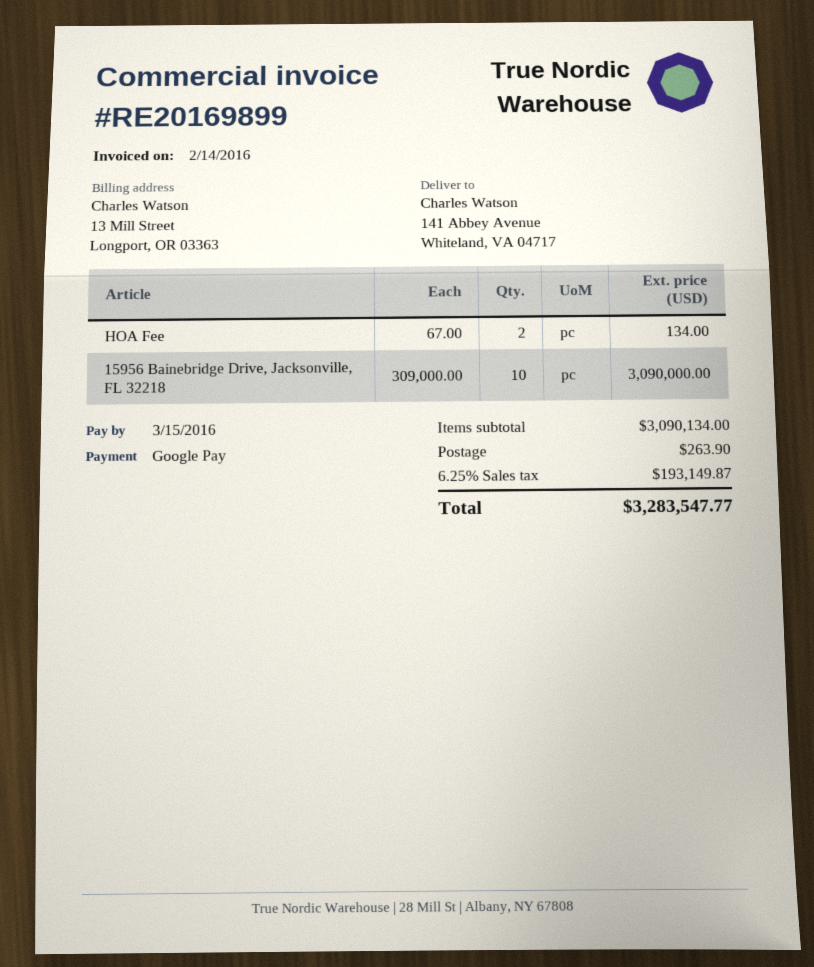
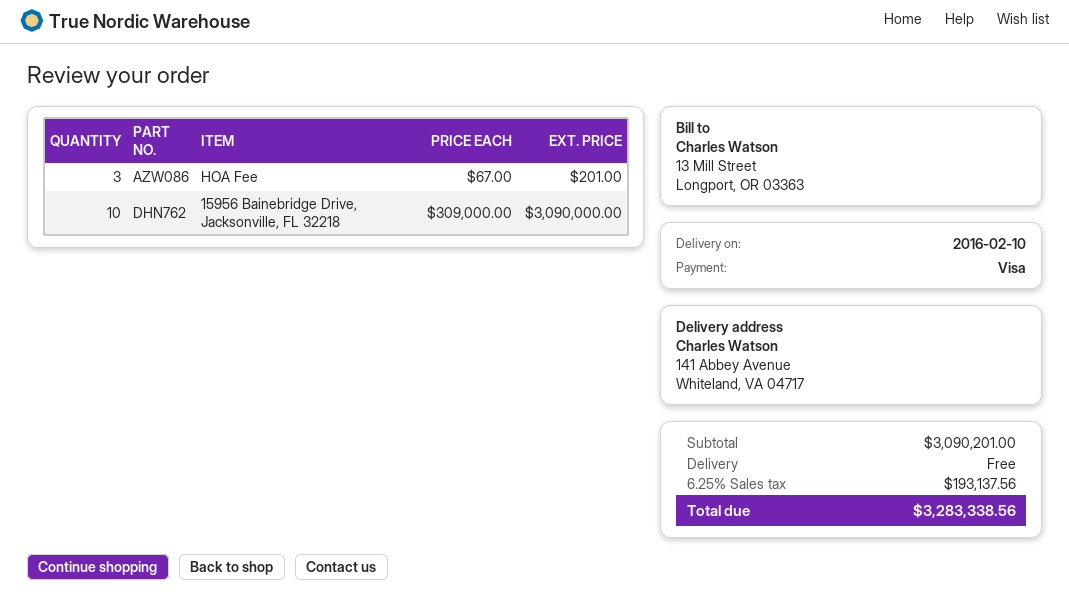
payment method: Google Pay -> Visa
HOA Fee: 2 x 67.00 = 134.00 -> 3 x 67.00 = 201.00
subtotal: 3090134.00 -> 3090201.00
shipping: 263.90 -> 0.00
tax: 6.25% = 193149.87 -> 6.25% = 193137.56
total: 3283547.77 -> 3283338.56

